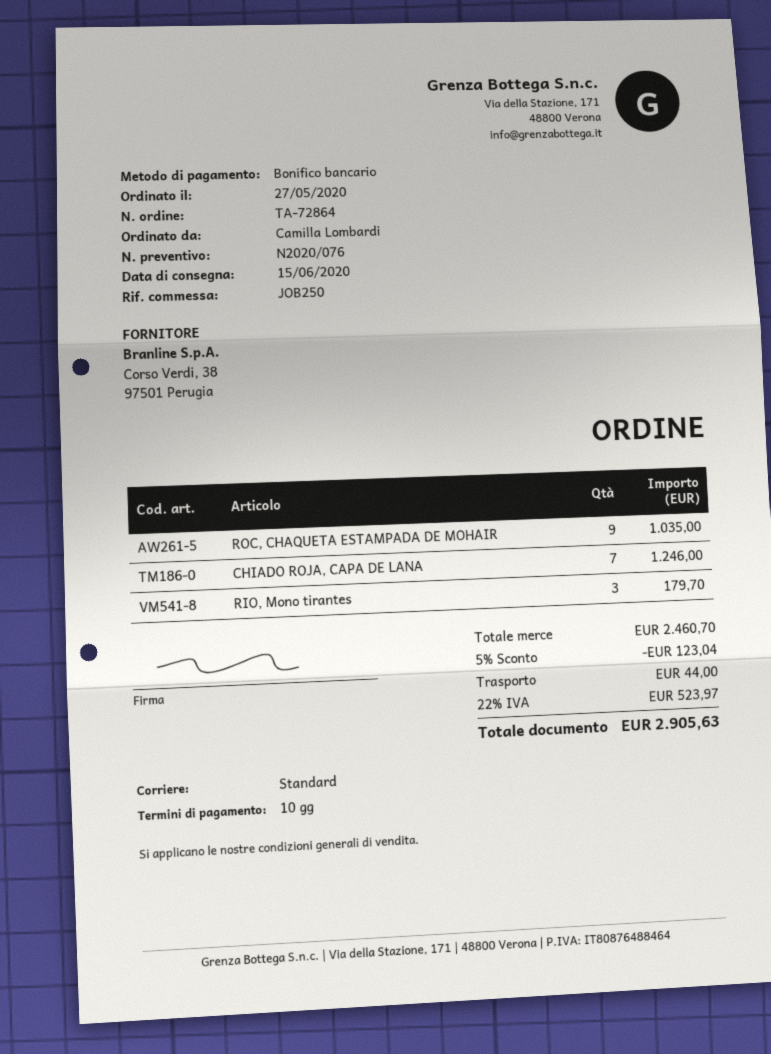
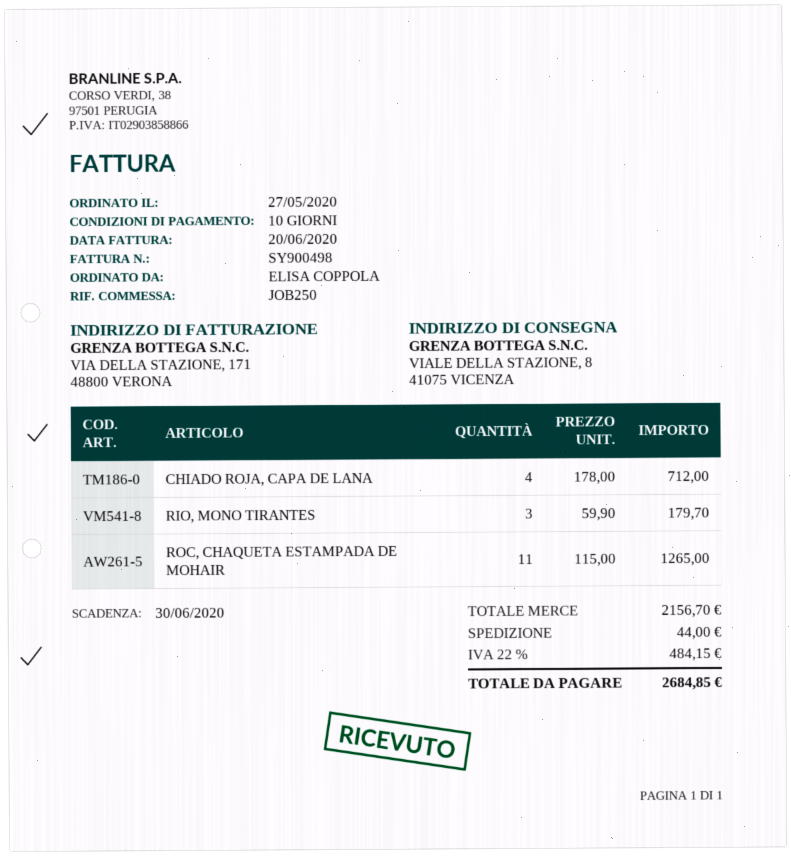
ordered by: Camilla Lombardi -> ELISA COPPOLA
ROC, CHAQUETA ESTAMPADA DE MOHAIR: 9 for 1035.00 -> 11 for 1265.00
CHIADO ROJA, CAPA DE LANA: 7 for 1246.00 -> 4 for 712.00
subtotal: 2460.70 -> 2156.70
discount: 5% = 123.04 -> none
tax: 22% = 523.97 -> 22% = 484.15
total: 2905.63 -> 2684.85

